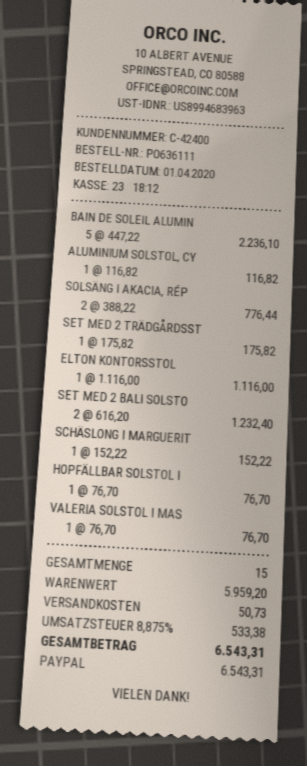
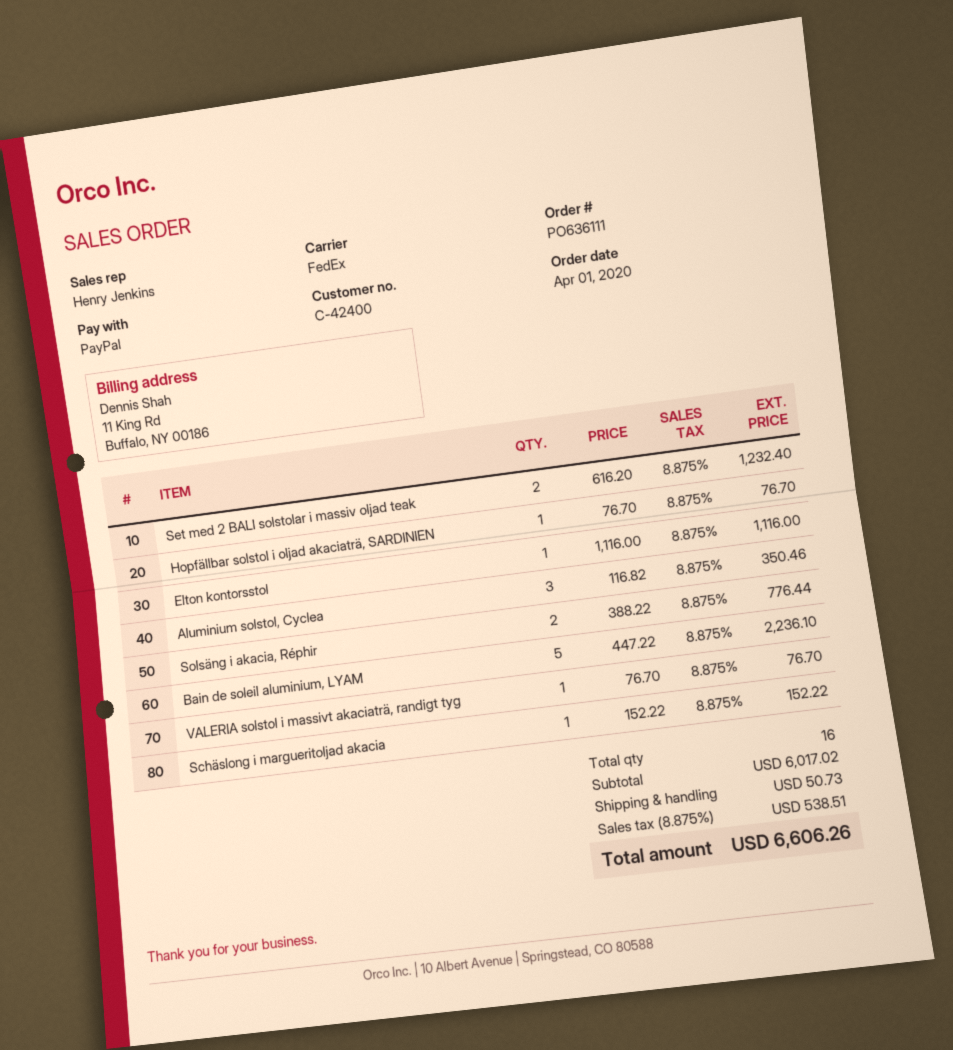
ALUMINIUM SOLSTOL, CY: 1 x 116.82 = 116.82 -> 3 x 116.82 = 350.46
SET MED 2 TRÄDGÅRDSST: 1 x 175.82 = 175.82 -> none
total quantity: 15 -> 16
subtotal: 5959.20 -> 6017.02
tax: 8.875% = 533.38 -> 8.875% = 538.51
total: 6543.31 -> 6606.26

